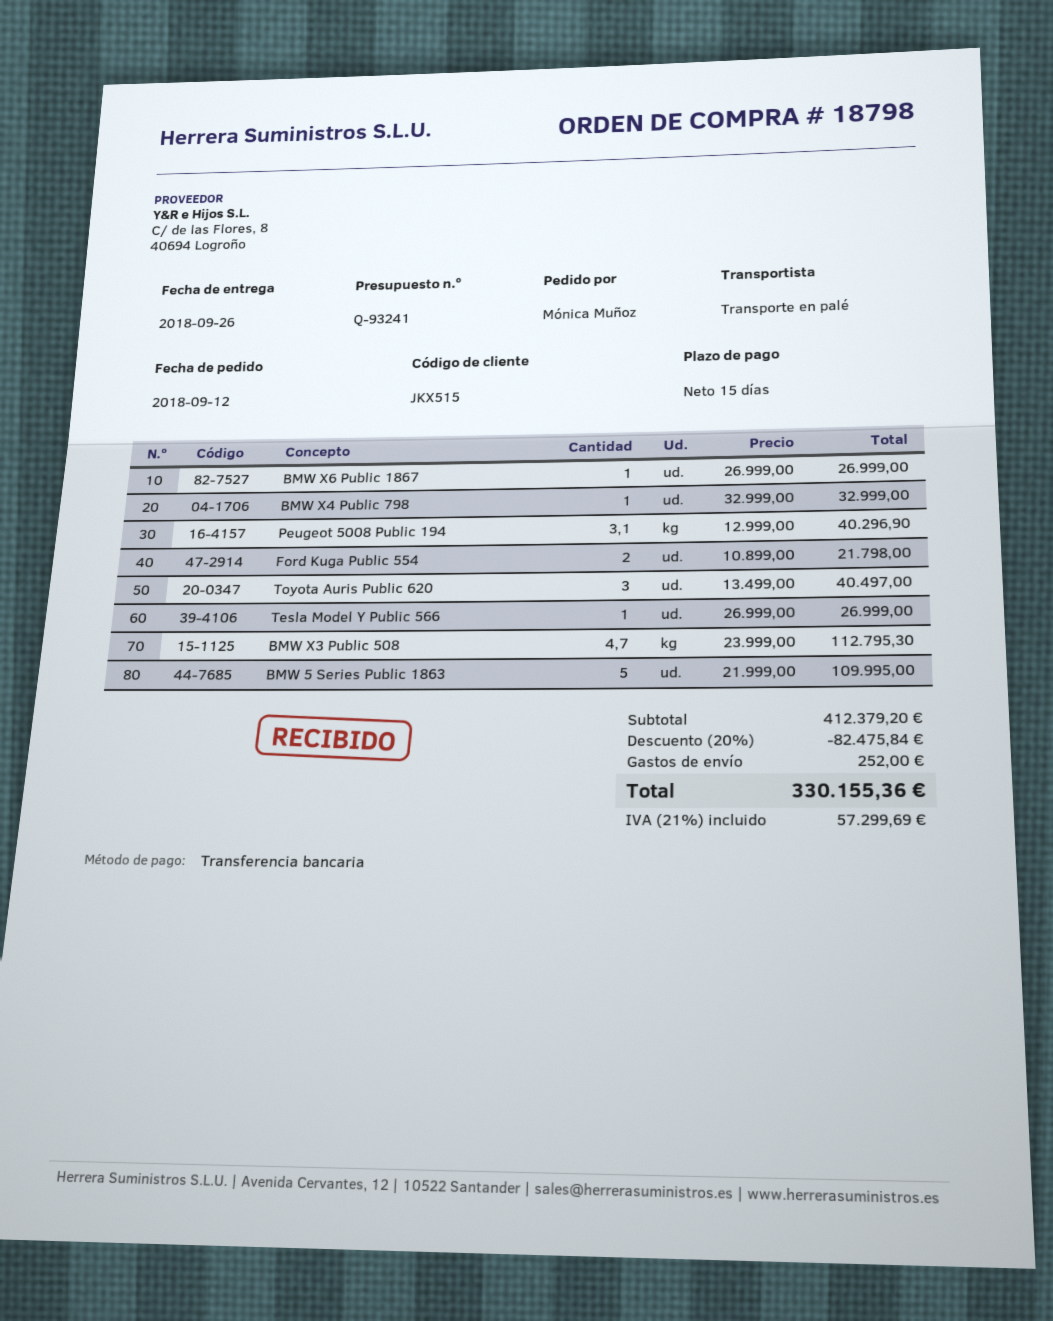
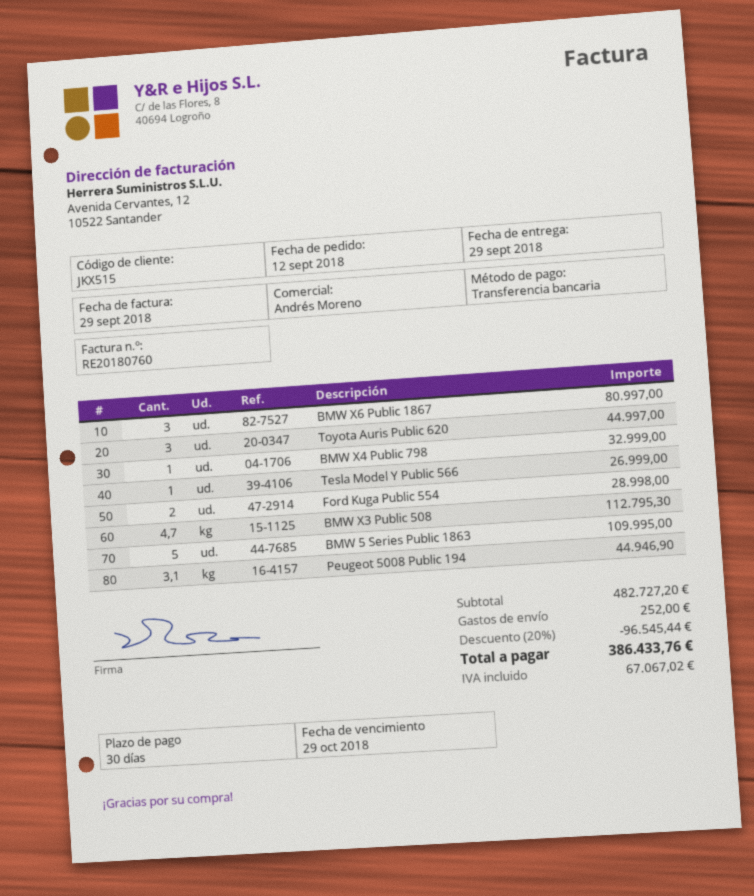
delivery date: 2018-09-26 -> 2018-09-29
payment terms: 15 days -> 30 days
BMW X6 Public 1867: 1 for 26999.00 -> 3 for 80997.00
Peugeot 5008 Public 194: 3.1 for 40296.90 -> 3.1 for 44946.90
Ford Kuga Public 554: 2 for 21798.00 -> 2 for 28998.00
Toyota Auris Public 620: 3 for 40497.00 -> 3 for 44997.00
subtotal: 412379.20 -> 482727.20
discount: 20% = 82475.84 -> 20% = 96545.44
tax: 57299.69 -> 67067.02
total: 330155.36 -> 386433.76

